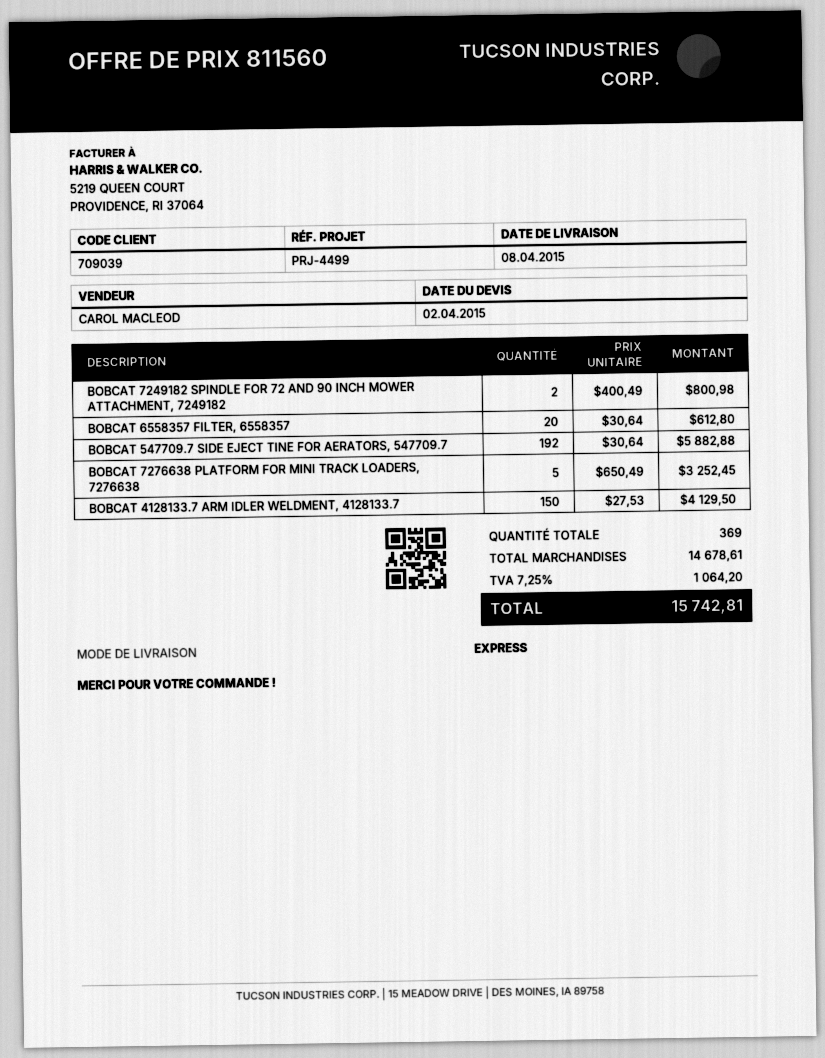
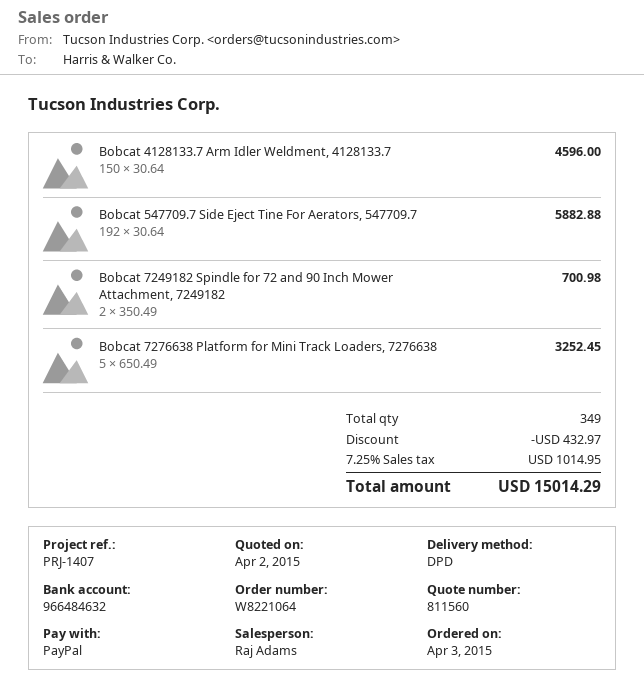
reference: PRJ-4499 -> PRJ-1407
sales rep: CAROL MACLEOD -> Raj Adams
shipping method: express -> DPD
BOBCAT 7249182 SPINDLE FOR 72 AND 90 INCH MOWER ATTACHMENT, 7249182: 2 x 400.49 = 800.98 -> 2 x 350.49 = 700.98
BOBCAT 6558357 FILTER, 6558357: 20 x 30.64 = 612.80 -> none
BOBCAT 4128133.7 ARM IDLER WELDMENT, 4128133.7: 150 x 27.53 = 4129.50 -> 150 x 30.64 = 4596.00
total quantity: 369 -> 349
discount: none -> 432.97
tax: 7.25% = 1064.20 -> 7.25% = 1014.95
total: 15742.81 -> 15014.29

